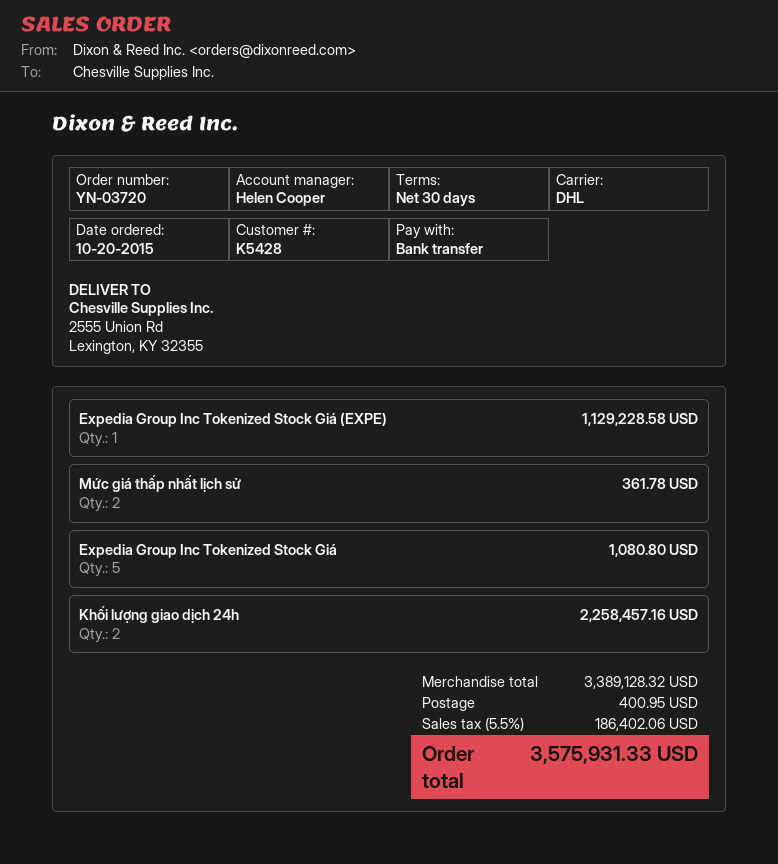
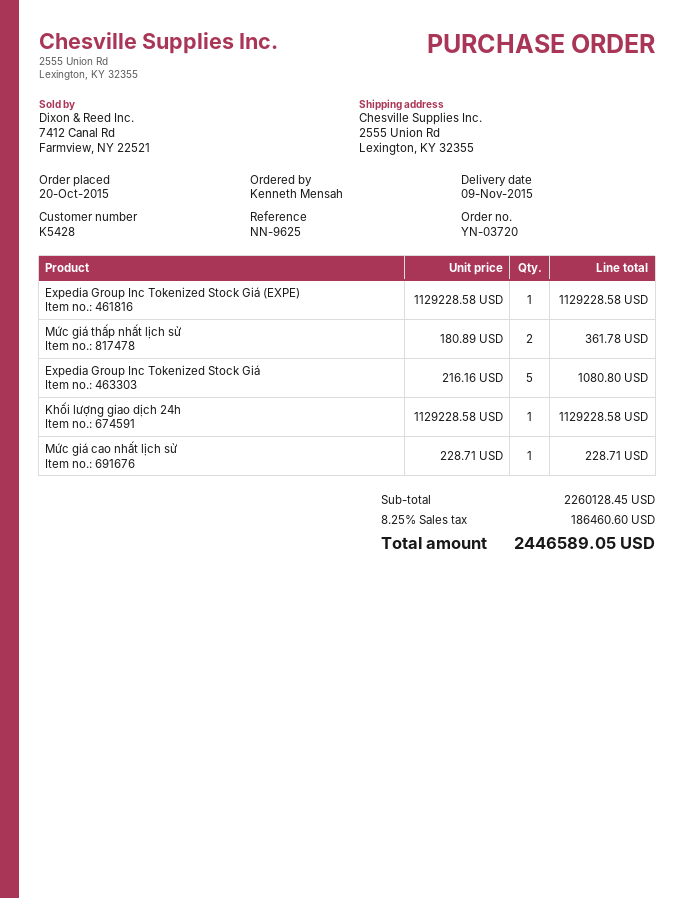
Khối lượng giao dịch 24h: 2 for 2258457.16 -> 1 for 1129228.58
Mức giá cao nhất lịch sử: none -> 1 for 228.71
subtotal: 3389128.32 -> 2260128.45
shipping: 400.95 -> none
tax: 5.5% = 186402.06 -> 8.25% = 186460.60
total: 3575931.33 -> 2446589.05

